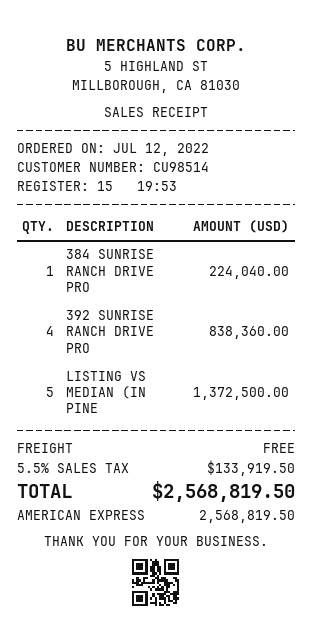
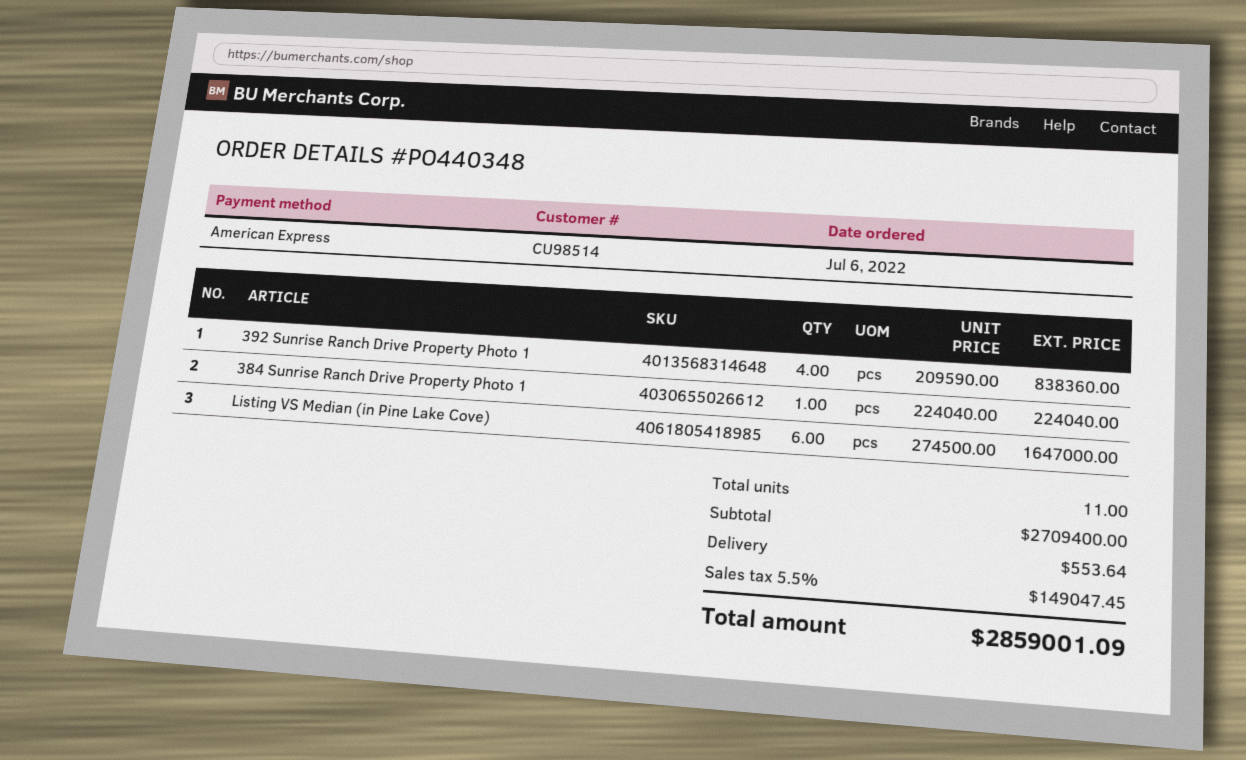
order date: 2022-07-12 -> 2022-07-06
LISTING VS MEDIAN (IN PINE: 5 for 1372500.00 -> 6 for 1647000.00
shipping: 0.00 -> 553.64
tax: 5.5% = 133919.50 -> 5.5% = 149047.45
total: 2568819.50 -> 2859001.09

